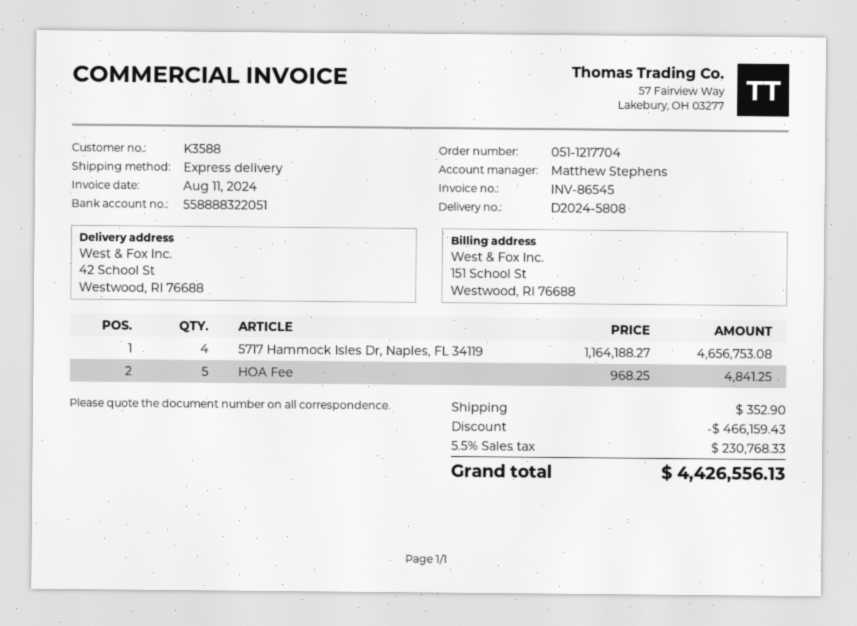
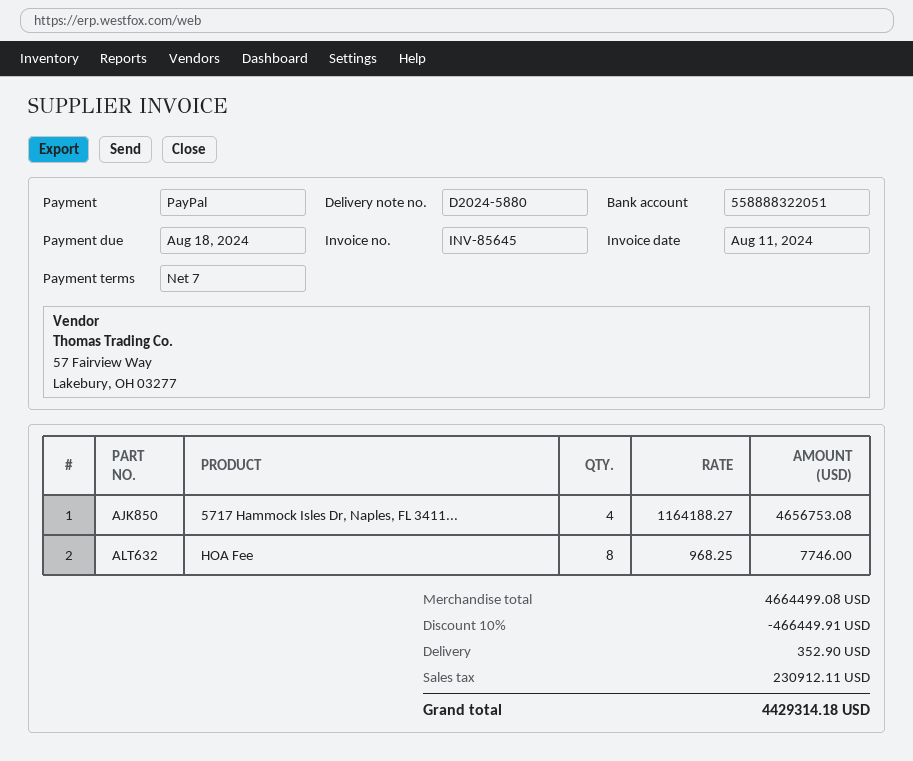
delivery note number: D2024-5808 -> D2024-5880
invoice number: INV-86545 -> INV-85645
HOA Fee: 5 x 968.25 = 4841.25 -> 8 x 968.25 = 7746.00
discount: 466159.43 -> 466449.91
tax: 230768.33 -> 230912.11
total: 4426556.13 -> 4429314.18

